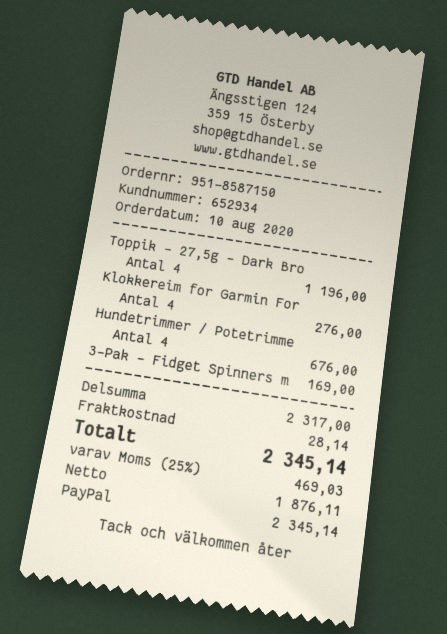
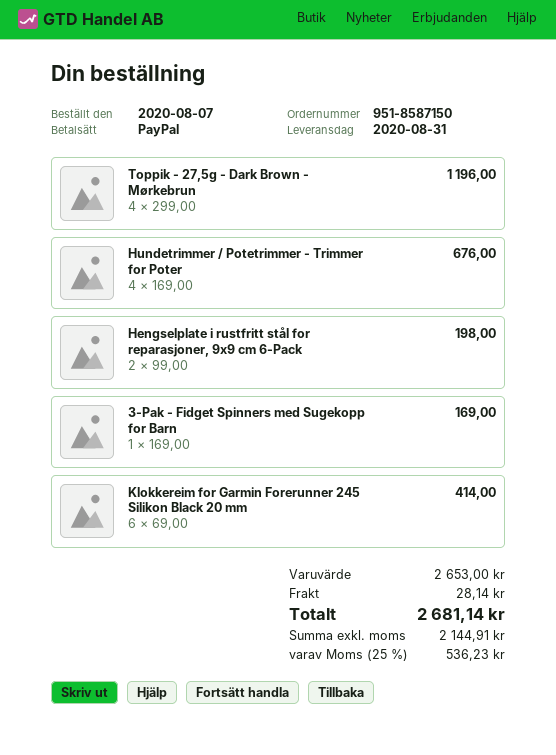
order date: 2020-08-10 -> 2020-08-07
Klokkereim for Garmin For: 4 for 276.00 -> 6 for 414.00
Hengselplate i rustfritt stål for reparasjoner, 9x9 cm 6-Pack: none -> 2 for 198.00
subtotal: 2317.00 -> 2653.00
net: 1876.11 -> 2144.91
tax: 25% = 469.03 -> 25% = 536.23
total: 2345.14 -> 2681.14

